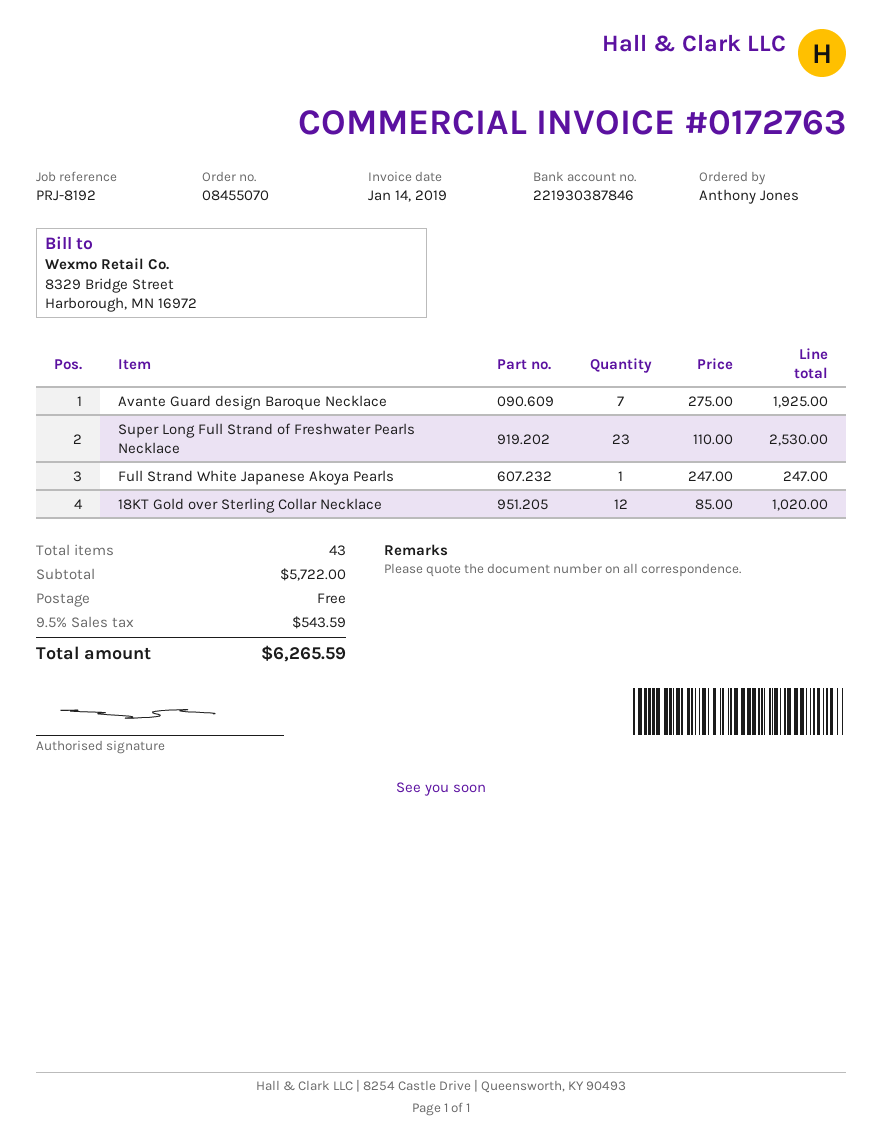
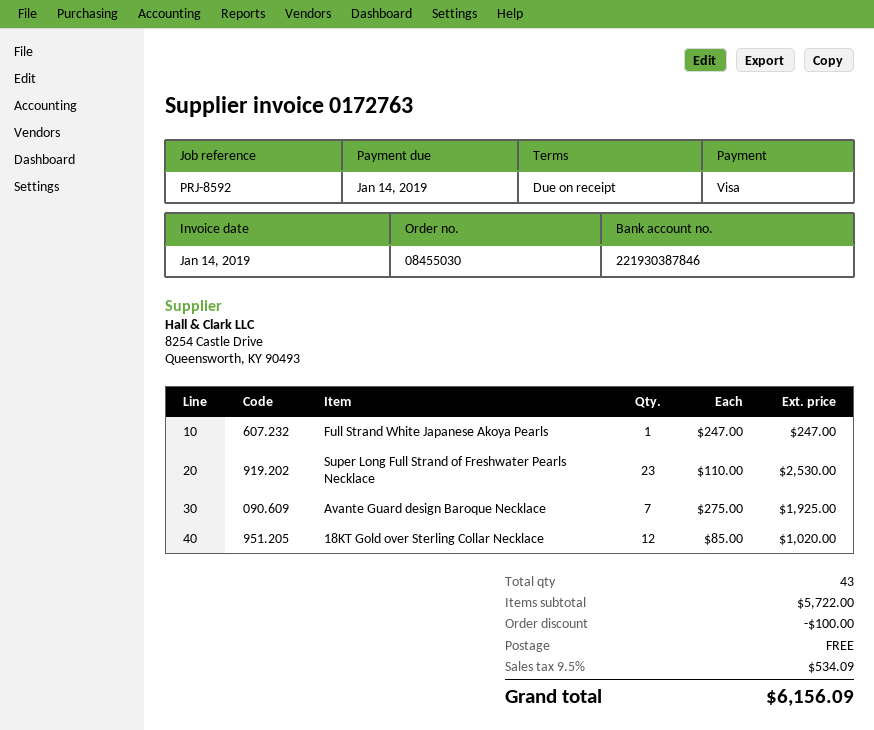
order number: 08455070 -> 08455030
reference: PRJ-8192 -> PRJ-8592
discount: none -> 100.00
tax: 9.5% = 543.59 -> 9.5% = 534.09
total: 6265.59 -> 6156.09

